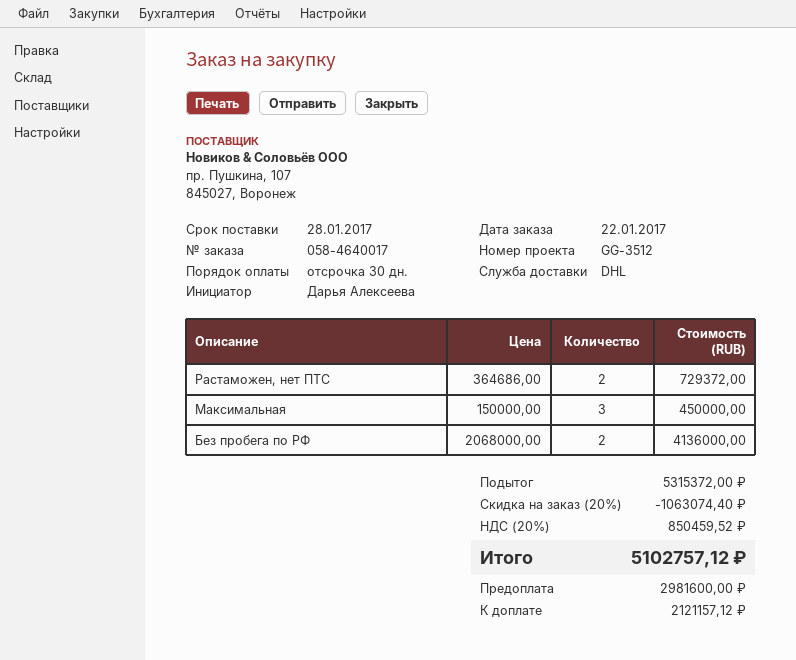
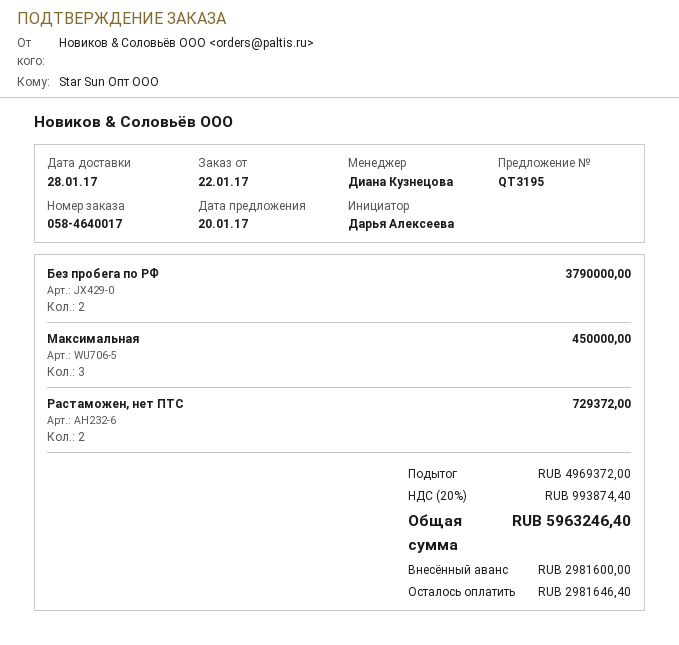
Без пробега по РФ: 2 for 4136000.00 -> 2 for 3790000.00
subtotal: 5315372.00 -> 4969372.00
discount: 20% = 1063074.40 -> none
tax: 20% = 850459.52 -> 20% = 993874.40
total: 5102757.12 -> 5963246.40
balance: 2121157.12 -> 2981646.40

